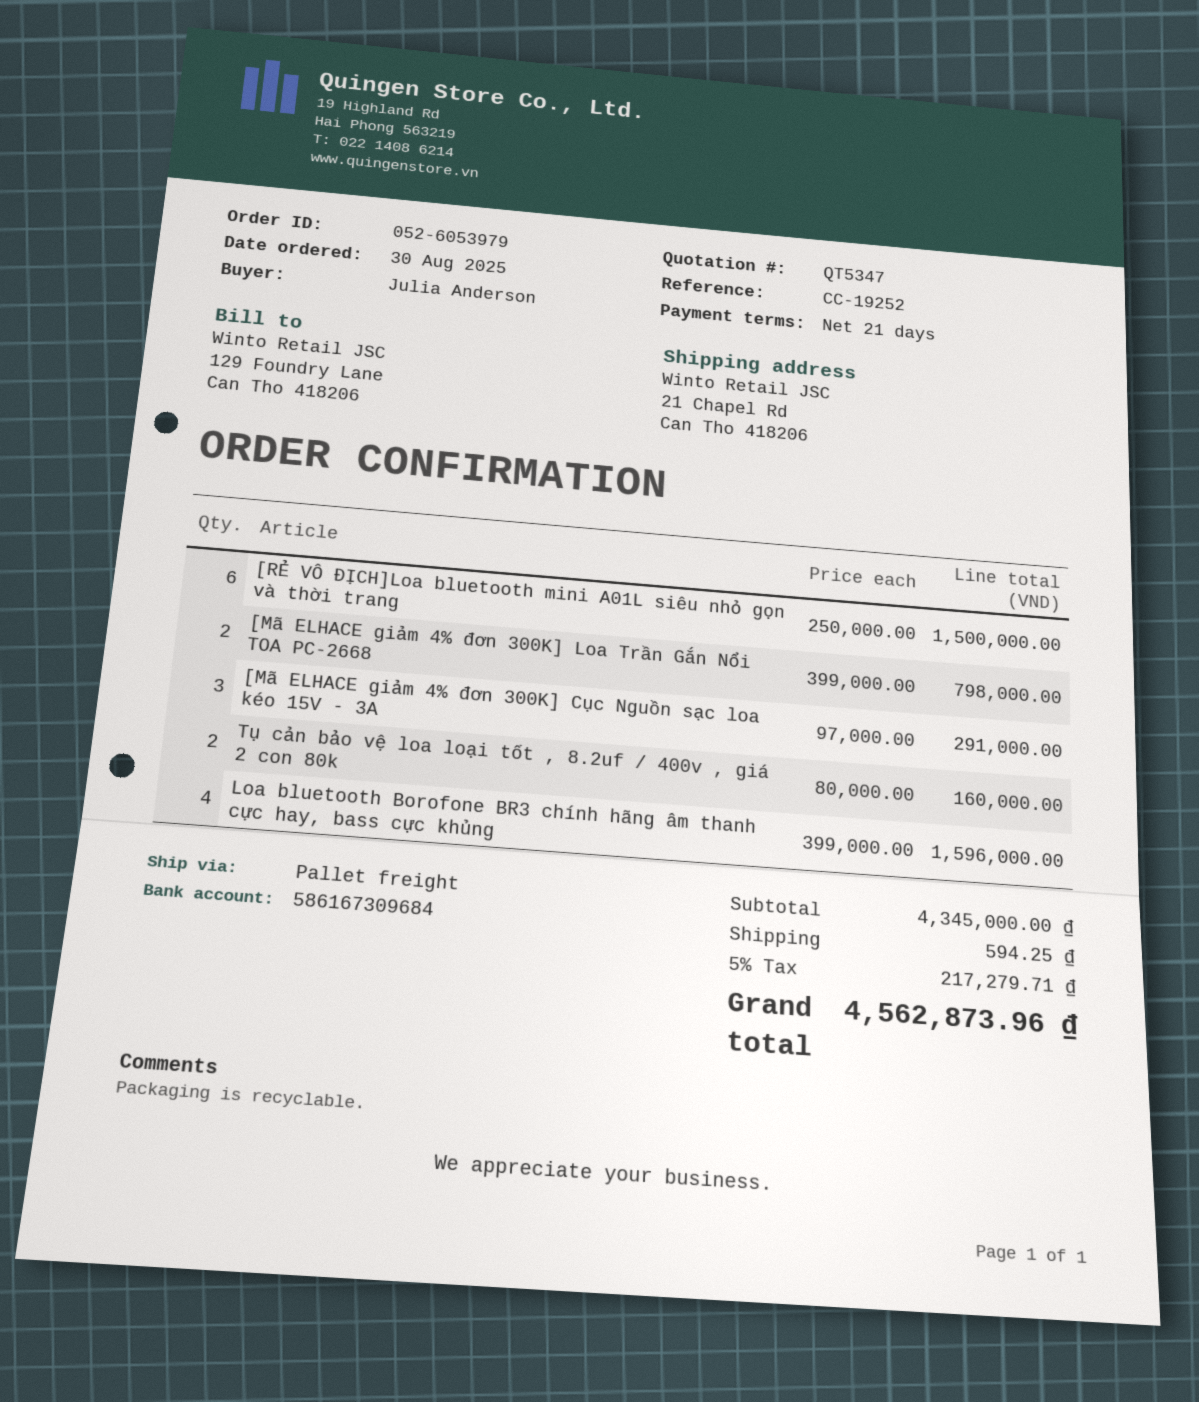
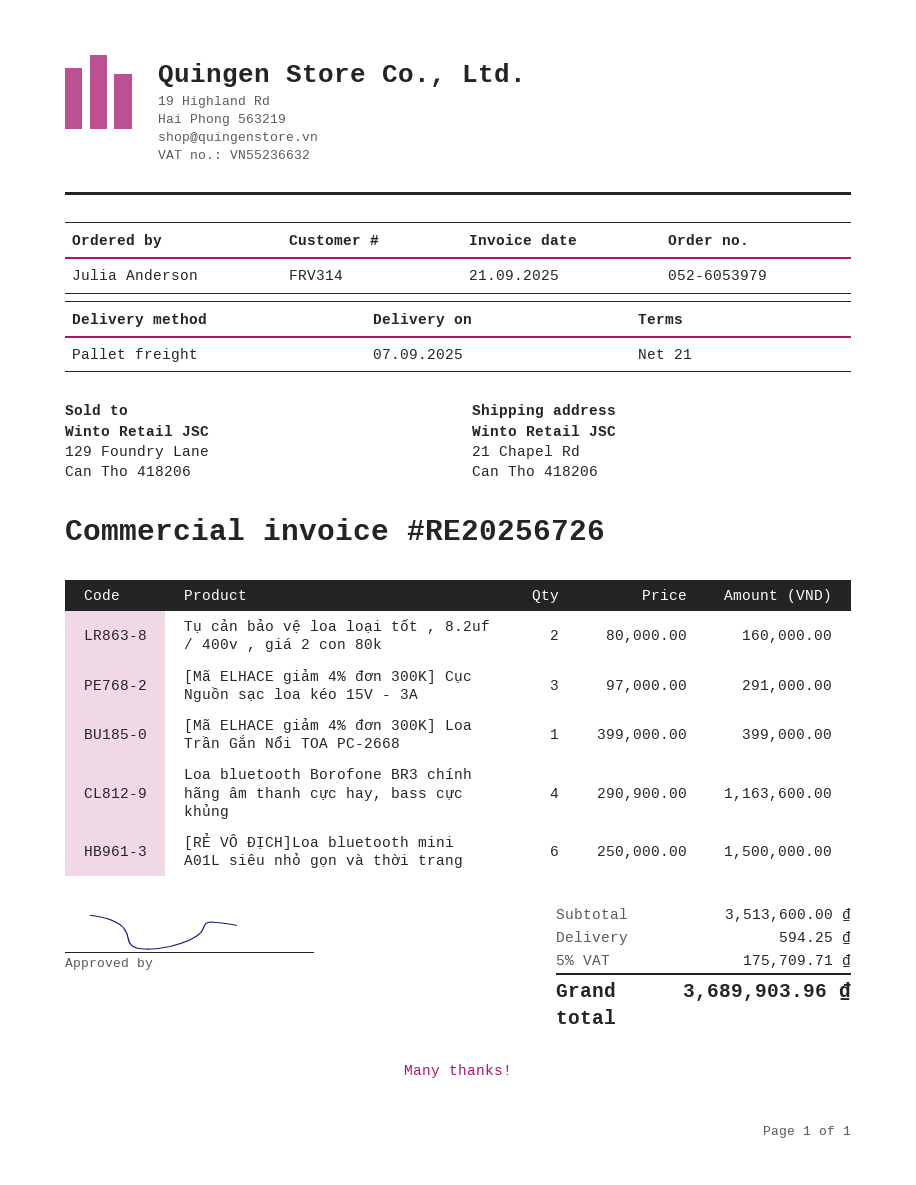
[Mã ELHACE giảm 4% đơn 300K] Loa Trần Gắn Nổi TOA PC-2668: 2 x 399000.00 = 798000.00 -> 1 x 399000.00 = 399000.00
Loa bluetooth Borofone BR3 chính hãng âm thanh cực hay, bass cực khủng: 4 x 399000.00 = 1596000.00 -> 4 x 290900.00 = 1163600.00
subtotal: 4345000.00 -> 3513600.00
tax: 5% = 217279.71 -> 5% = 175709.71
total: 4562873.96 -> 3689903.96

